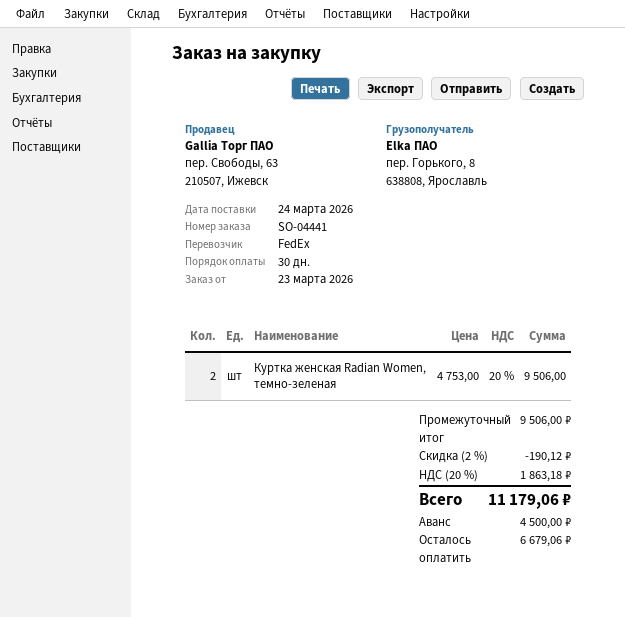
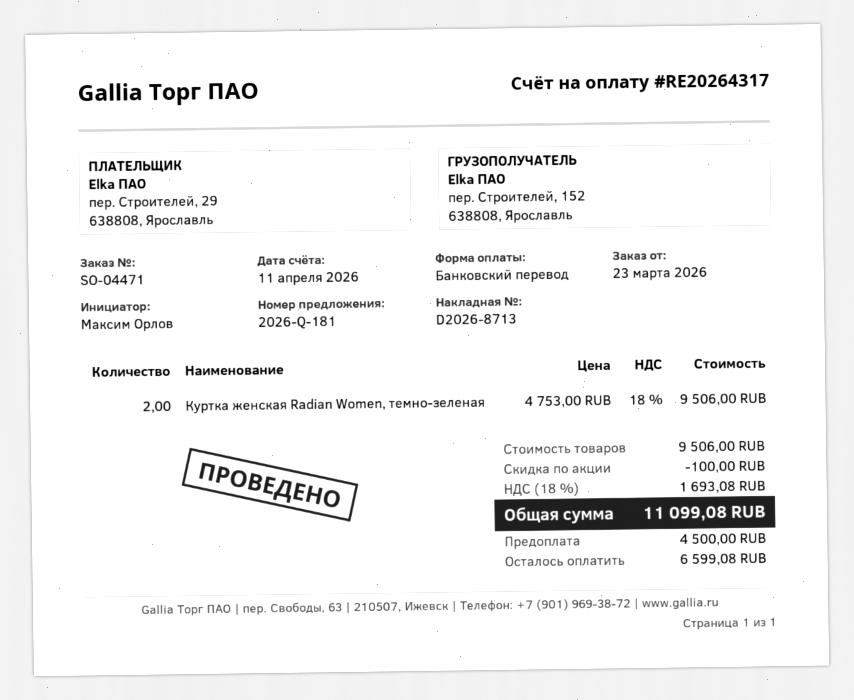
order number: SO-04441 -> SO-04471
ship to: пер. Горького, 8, 638808, Ярославль -> пер. Строителей, 152, 638808, Ярославль
discount: 190.12 -> 100.00
tax: 20% = 1863.18 -> 18% = 1693.08
total: 11179.06 -> 11099.08
balance: 6679.06 -> 6599.08

